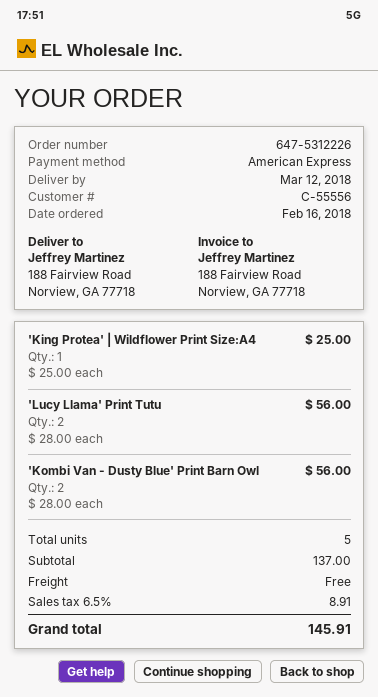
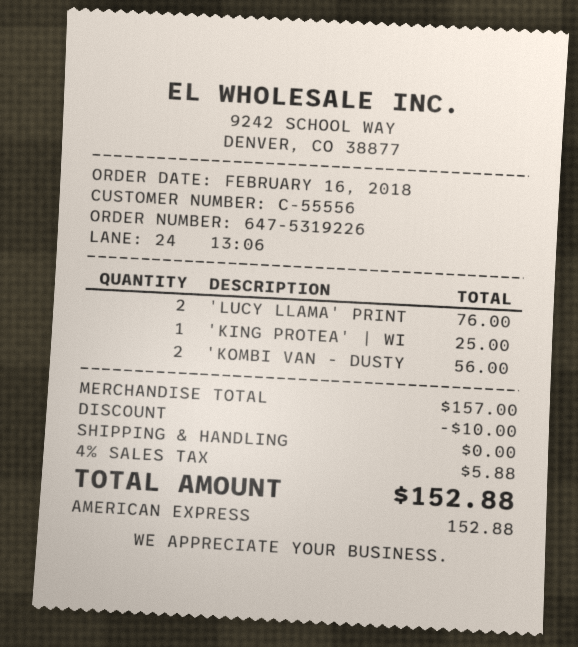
order number: 647-5312226 -> 647-5319226
'Lucy Llama' Print Tutu: 2 for 56.00 -> 2 for 76.00
subtotal: 137.00 -> 157.00
discount: none -> 10.00
tax: 6.5% = 8.91 -> 4% = 5.88
total: 145.91 -> 152.88

